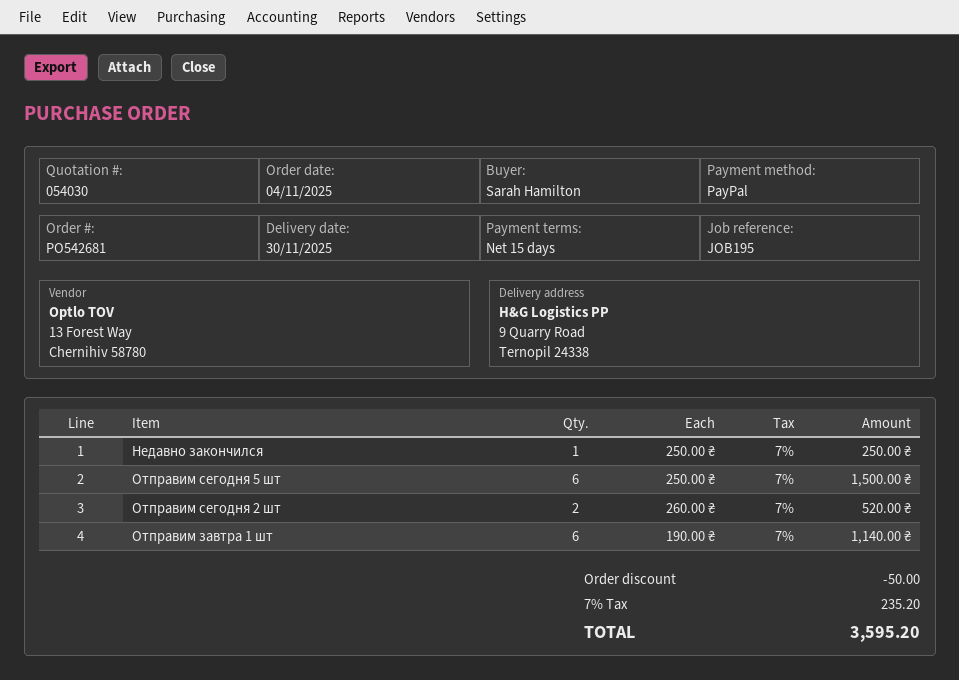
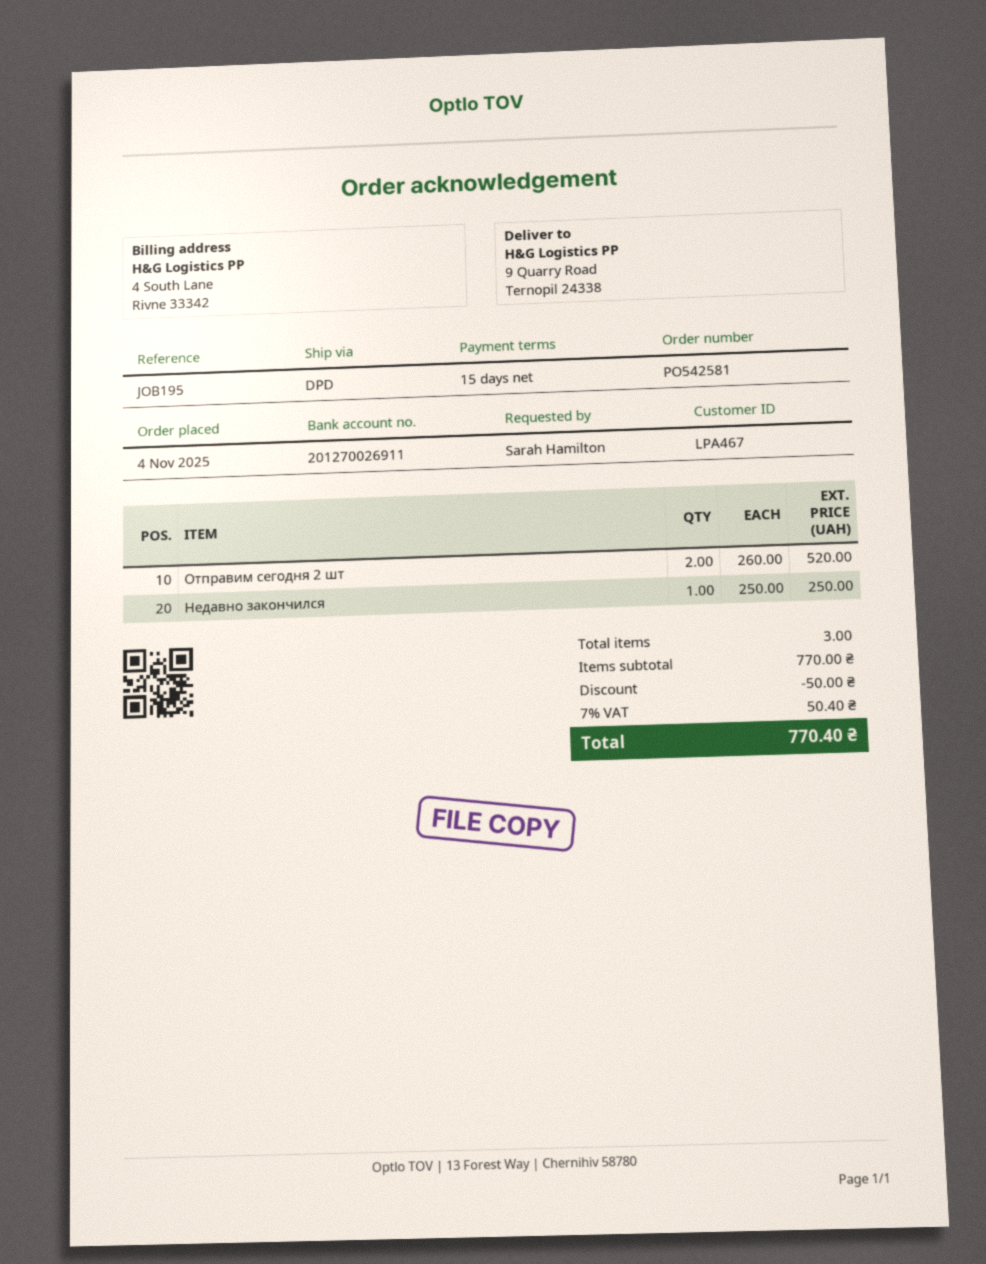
order number: PO542681 -> PO542581
Отправим сегодня 5 шт: 6 x 250.00 = 1500.00 -> none
Отправим завтра 1 шт: 6 x 190.00 = 1140.00 -> none
tax: 7% = 235.20 -> 7% = 50.40
total: 3595.20 -> 770.40

